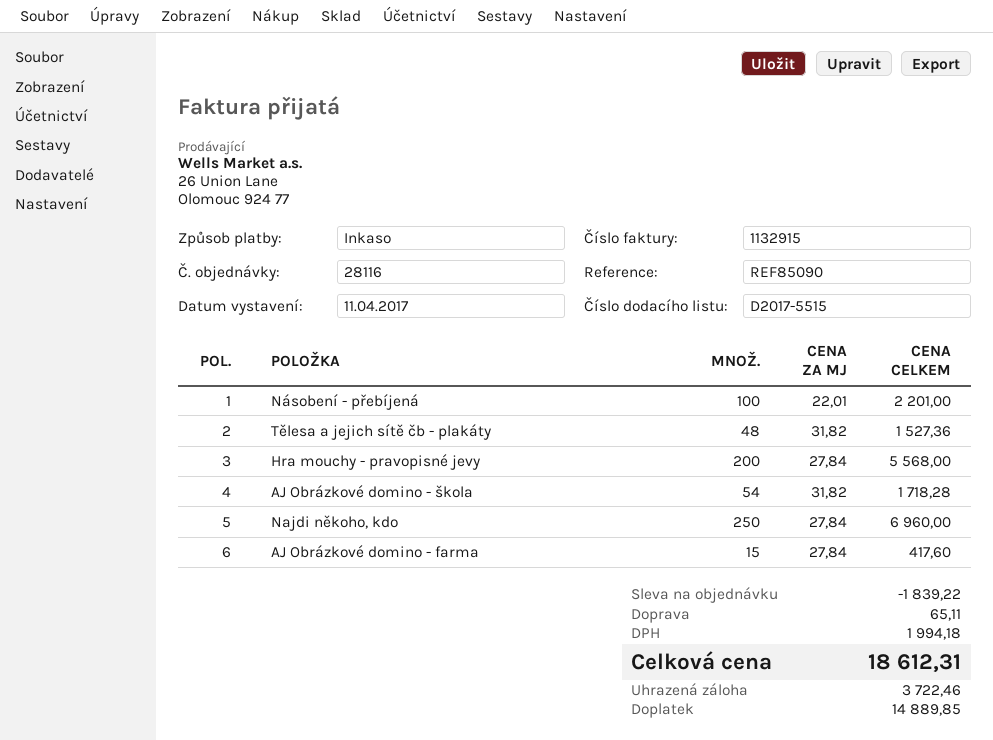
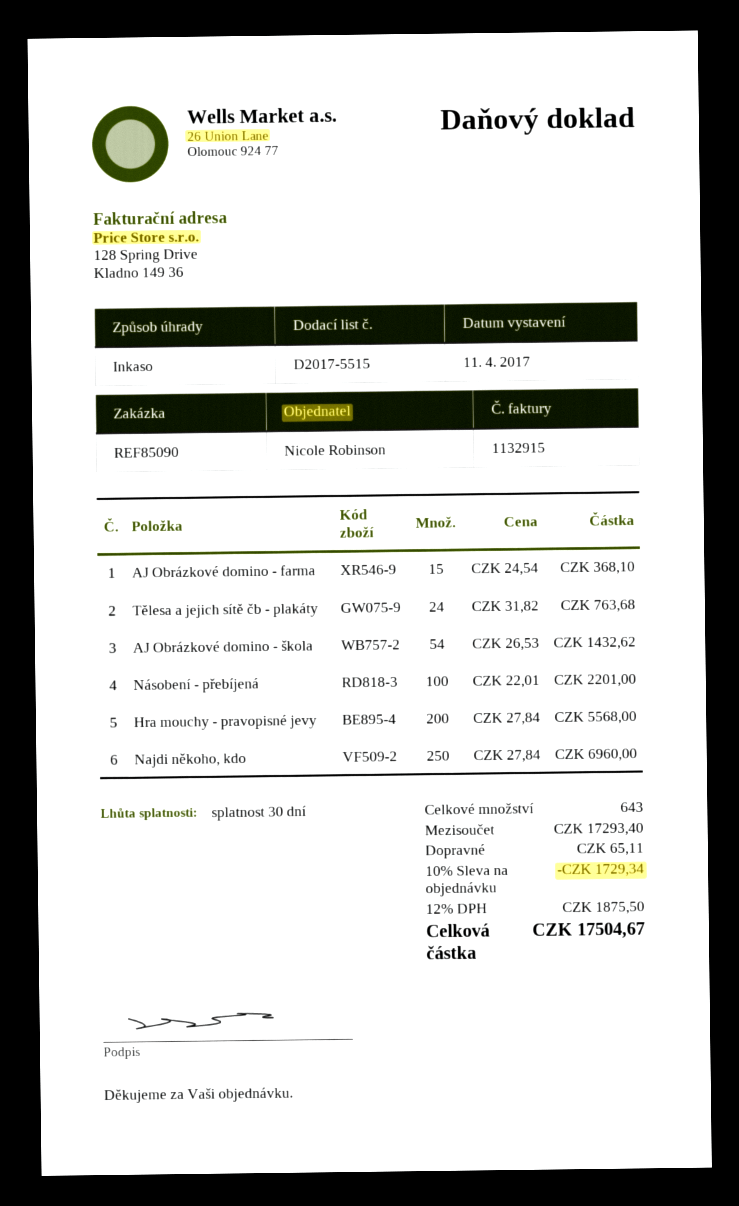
Tělesa a jejich sítě čb - plakáty: 48 x 31.82 = 1527.36 -> 24 x 31.82 = 763.68
AJ Obrázkové domino - škola: 54 x 31.82 = 1718.28 -> 54 x 26.53 = 1432.62
AJ Obrázkové domino - farma: 15 x 27.84 = 417.60 -> 15 x 24.54 = 368.10
discount: 1839.22 -> 1729.34
tax: 1994.18 -> 1875.50
total: 18612.31 -> 17504.67

